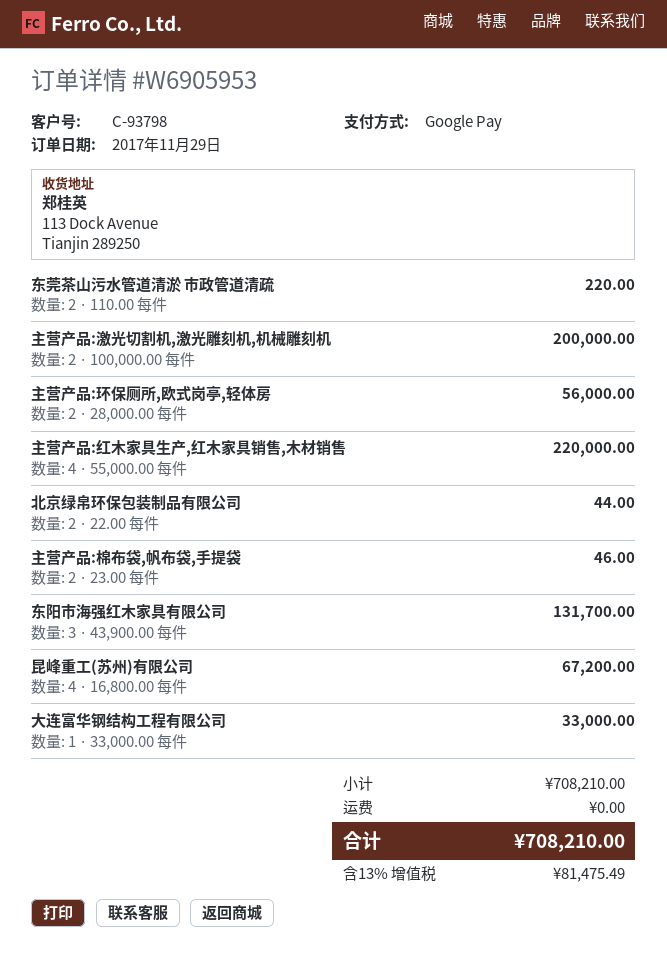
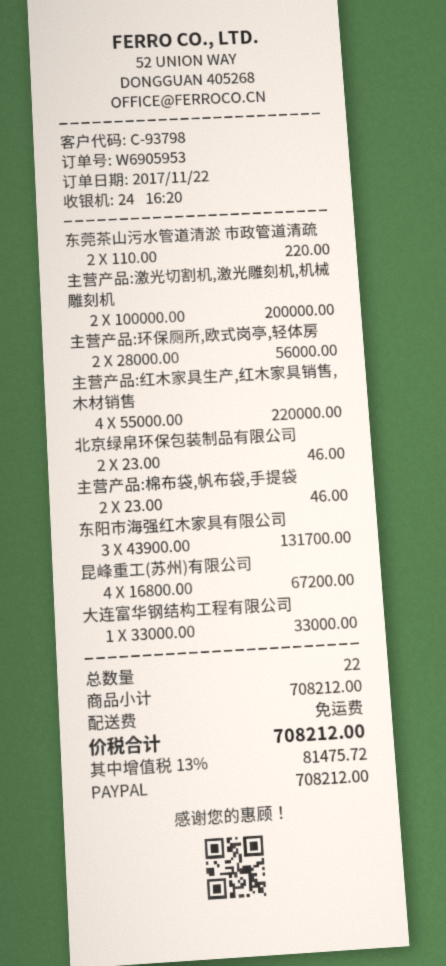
order date: 2017-11-29 -> 2017-11-22
payment method: Google Pay -> PayPal
北京绿帛环保包装制品有限公司: 2 x 22.00 = 44.00 -> 2 x 23.00 = 46.00
subtotal: 708210.00 -> 708212.00
tax: 13% = 81475.49 -> 13% = 81475.72
total: 708210.00 -> 708212.00

